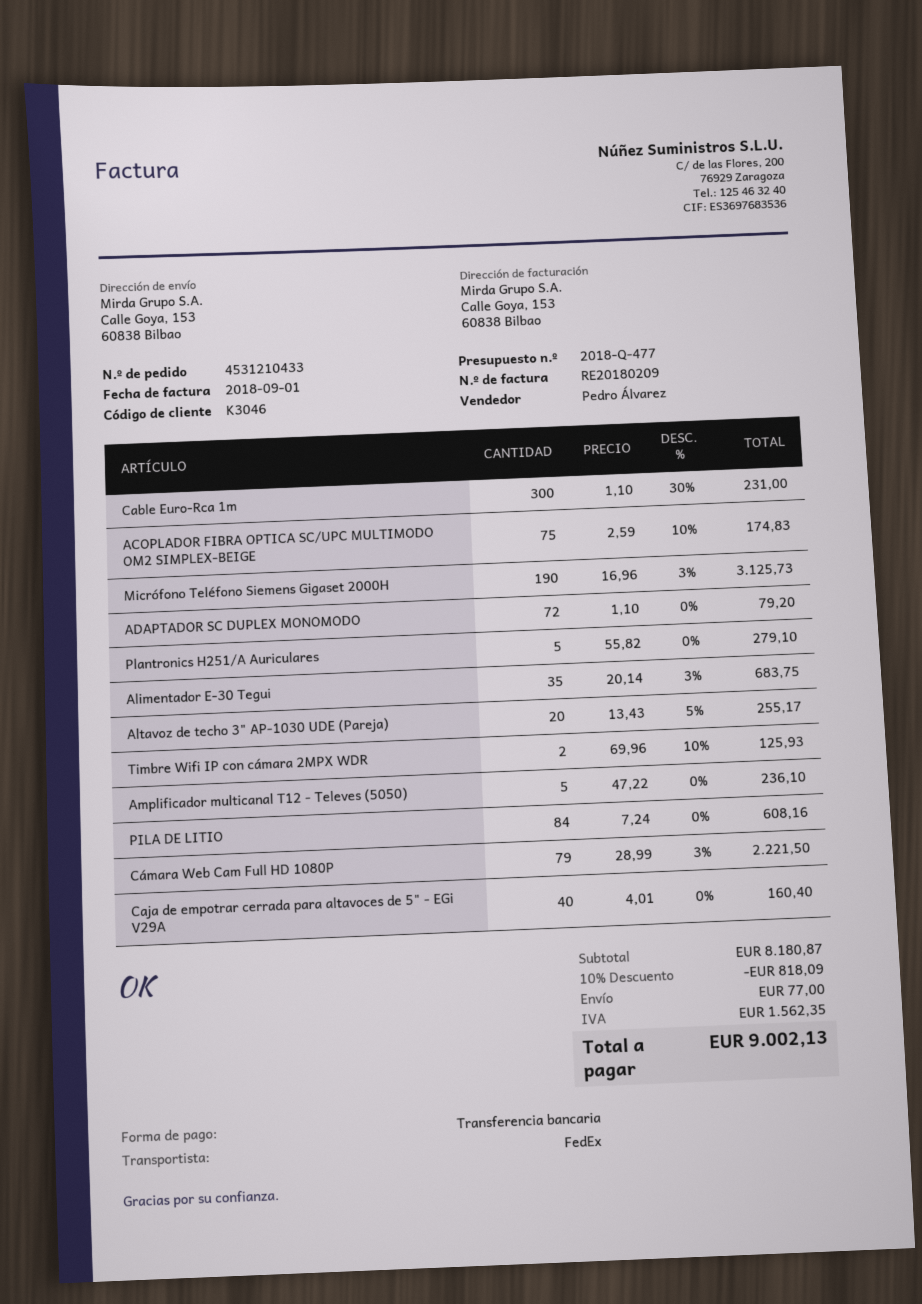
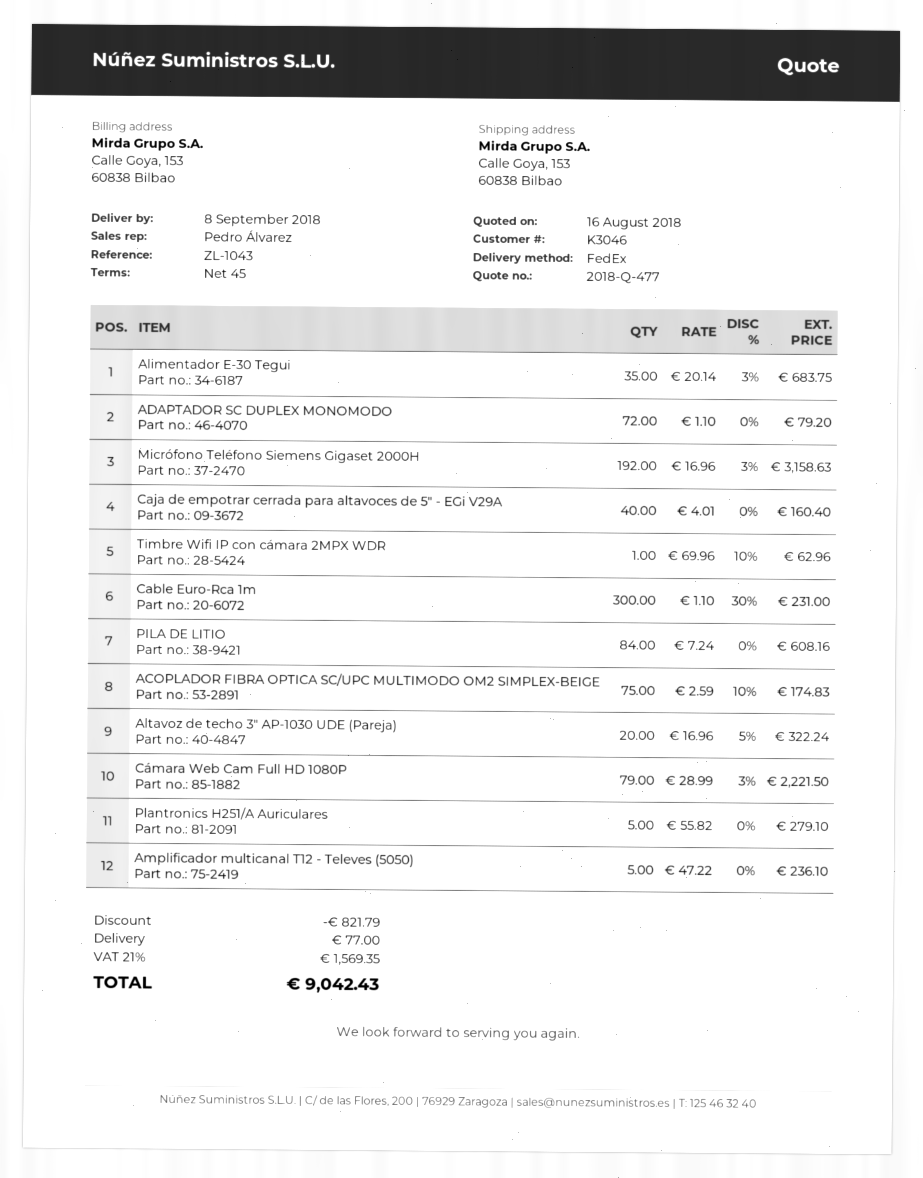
Micrófono Teléfono Siemens Gigaset 2000H: 190 x 16.96 - 3% = 3125.73 -> 192 x 16.96 - 3% = 3158.63
Altavoz de techo 3" AP-1030 UDE (Pareja): 20 x 13.43 - 5% = 255.17 -> 20 x 16.96 - 5% = 322.24
Timbre Wifi IP con cámara 2MPX WDR: 2 x 69.96 - 10% = 125.93 -> 1 x 69.96 - 10% = 62.96
discount: 818.09 -> 821.79
tax: 1562.35 -> 1569.35
total: 9002.13 -> 9042.43

